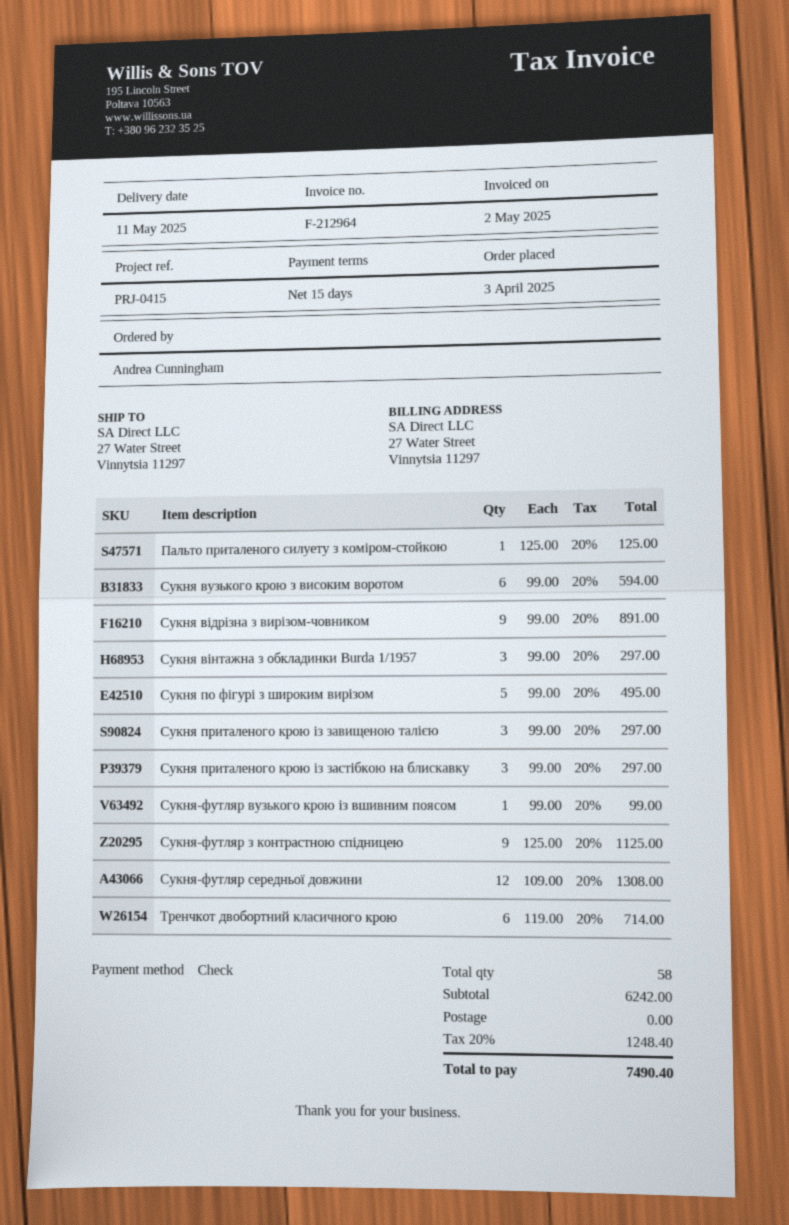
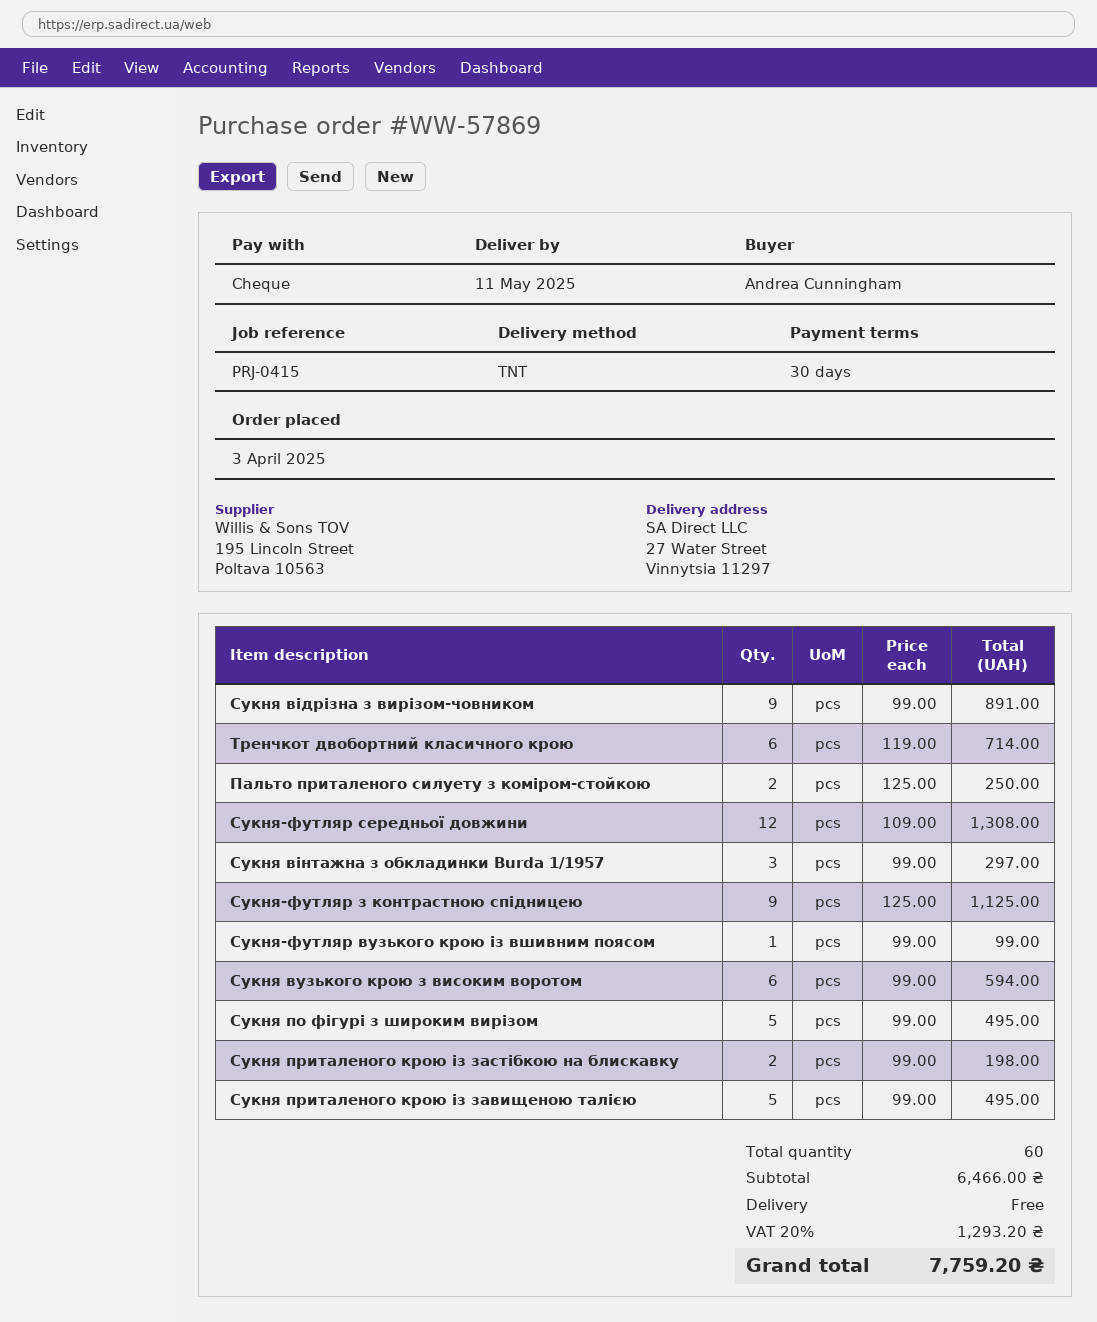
payment terms: 15 days -> 30 days
Пальто приталеного силуету з коміром-стойкою: 1 x 125.00 = 125.00 -> 2 x 125.00 = 250.00
Сукня приталеного крою із завищеною талією: 3 x 99.00 = 297.00 -> 5 x 99.00 = 495.00
Сукня приталеного крою із застібкою на блискавку: 3 x 99.00 = 297.00 -> 2 x 99.00 = 198.00
total quantity: 58 -> 60
subtotal: 6242.00 -> 6466.00
tax: 20% = 1248.40 -> 20% = 1293.20
total: 7490.40 -> 7759.20

